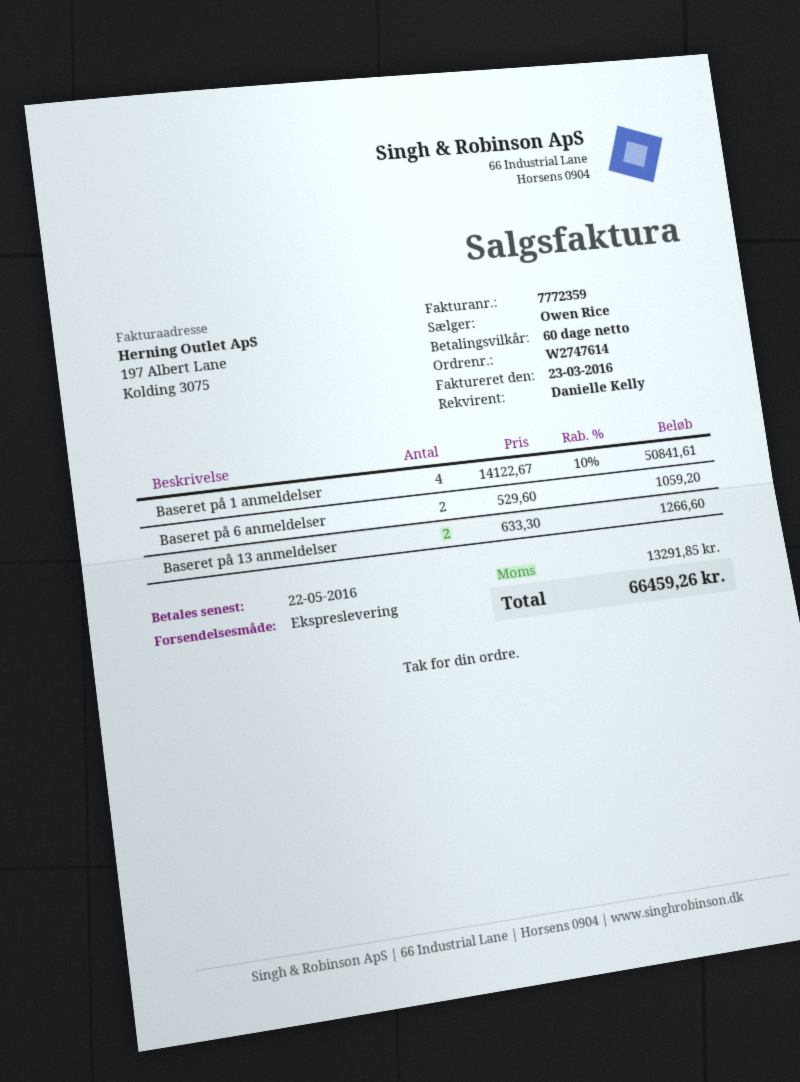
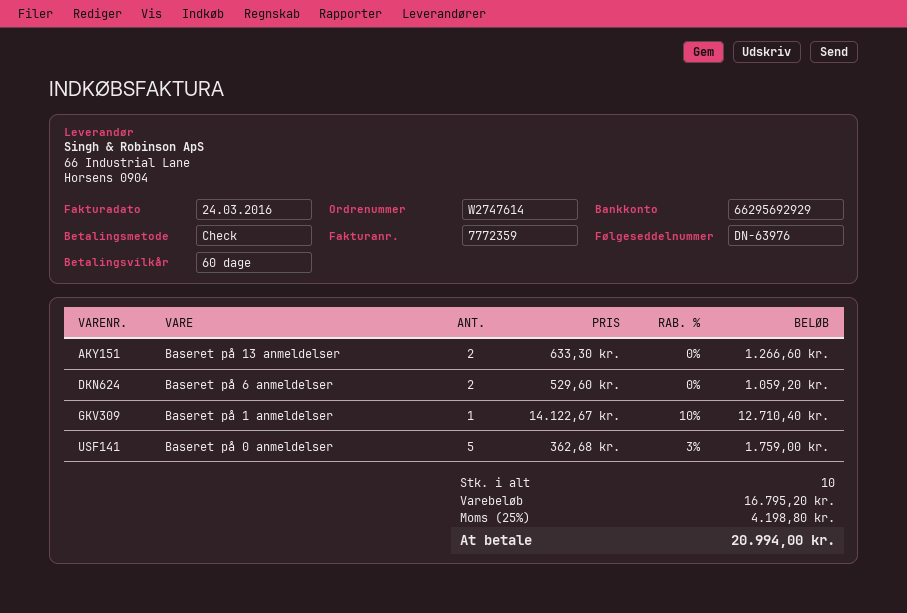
invoice date: 2016-03-23 -> 2016-03-24
Baseret på 1 anmeldelser: 4 x 14122.67 - 10% = 50841.61 -> 1 x 14122.67 - 10% = 12710.40
Baseret på 0 anmeldelser: none -> 5 x 362.68 - 3% = 1759.00
tax: 13291.85 -> 4198.80
total: 66459.26 -> 20994.00

